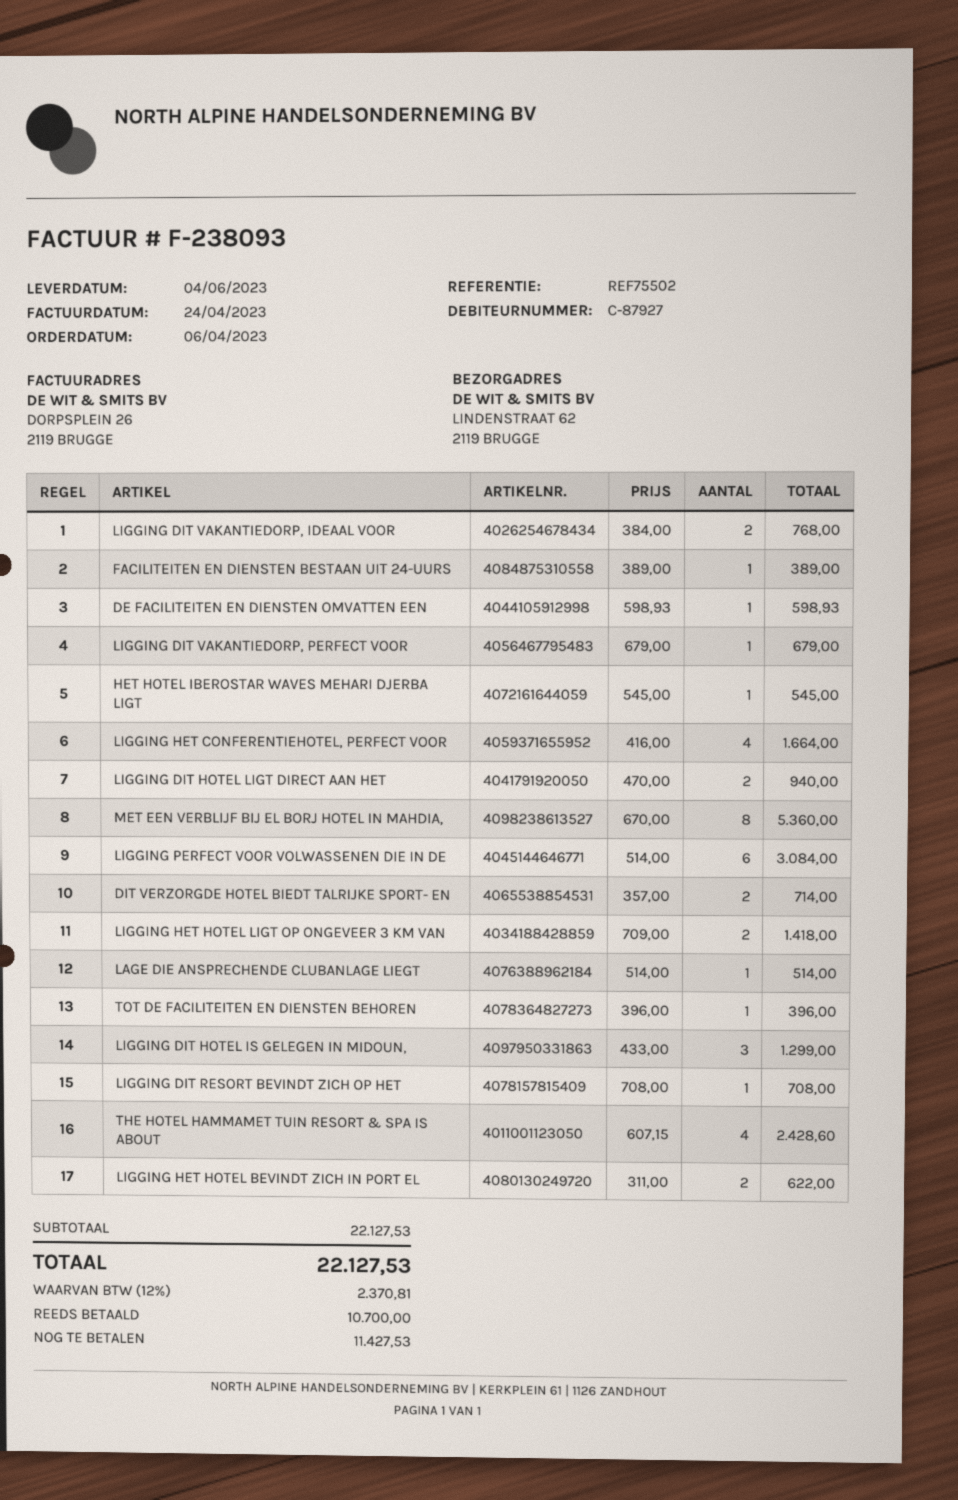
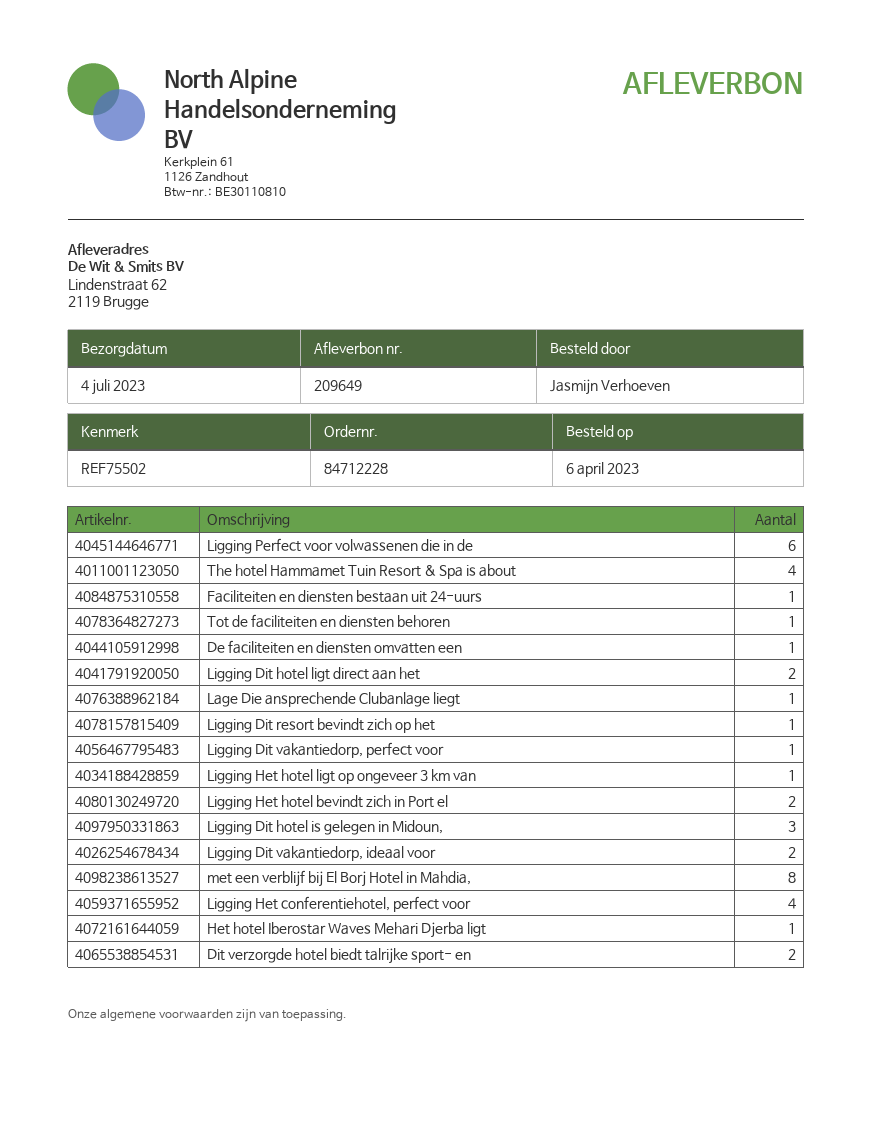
delivery date: 2023-06-04 -> 2023-07-04
LIGGING HET HOTEL LIGT OP ONGEVEER 3 KM VAN: 2 -> 1

